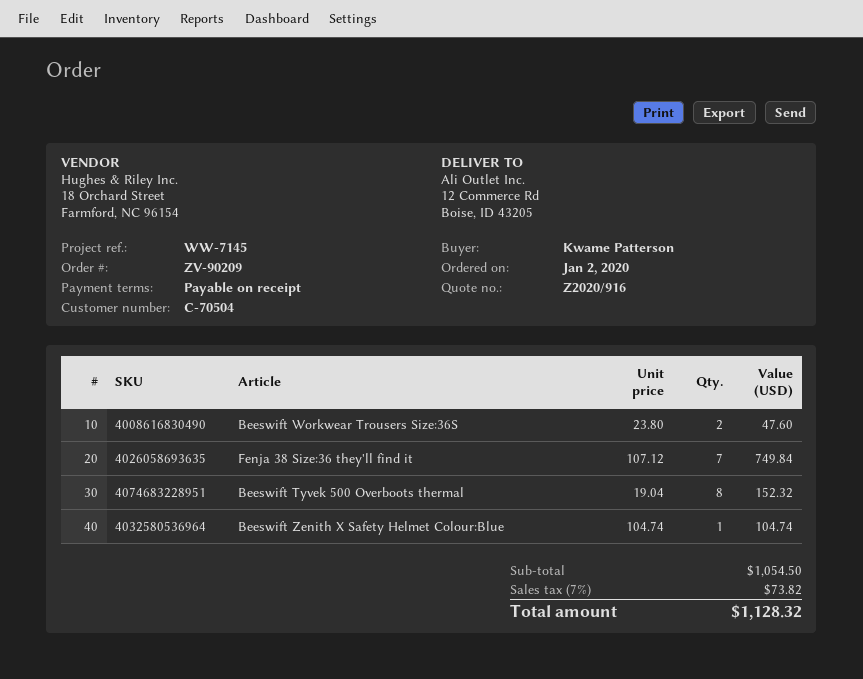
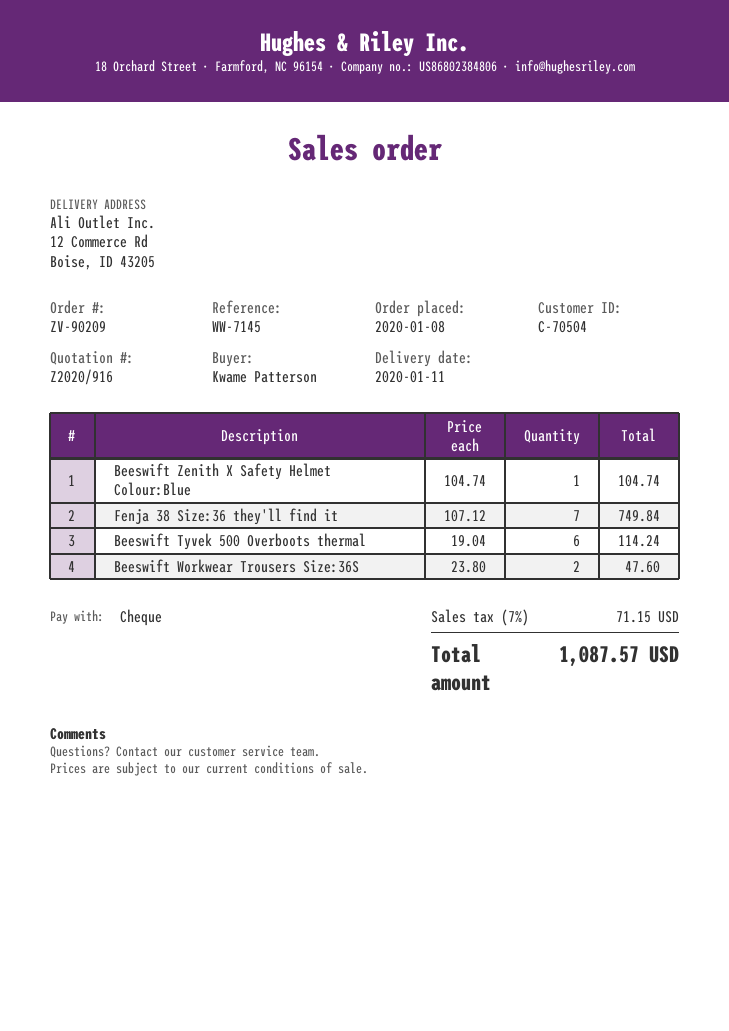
order date: 2020-01-02 -> 2020-01-08
Beeswift Tyvek 500 Overboots thermal: 8 x 19.04 = 152.32 -> 6 x 19.04 = 114.24
tax: 7% = 73.82 -> 7% = 71.15
total: 1128.32 -> 1087.57

